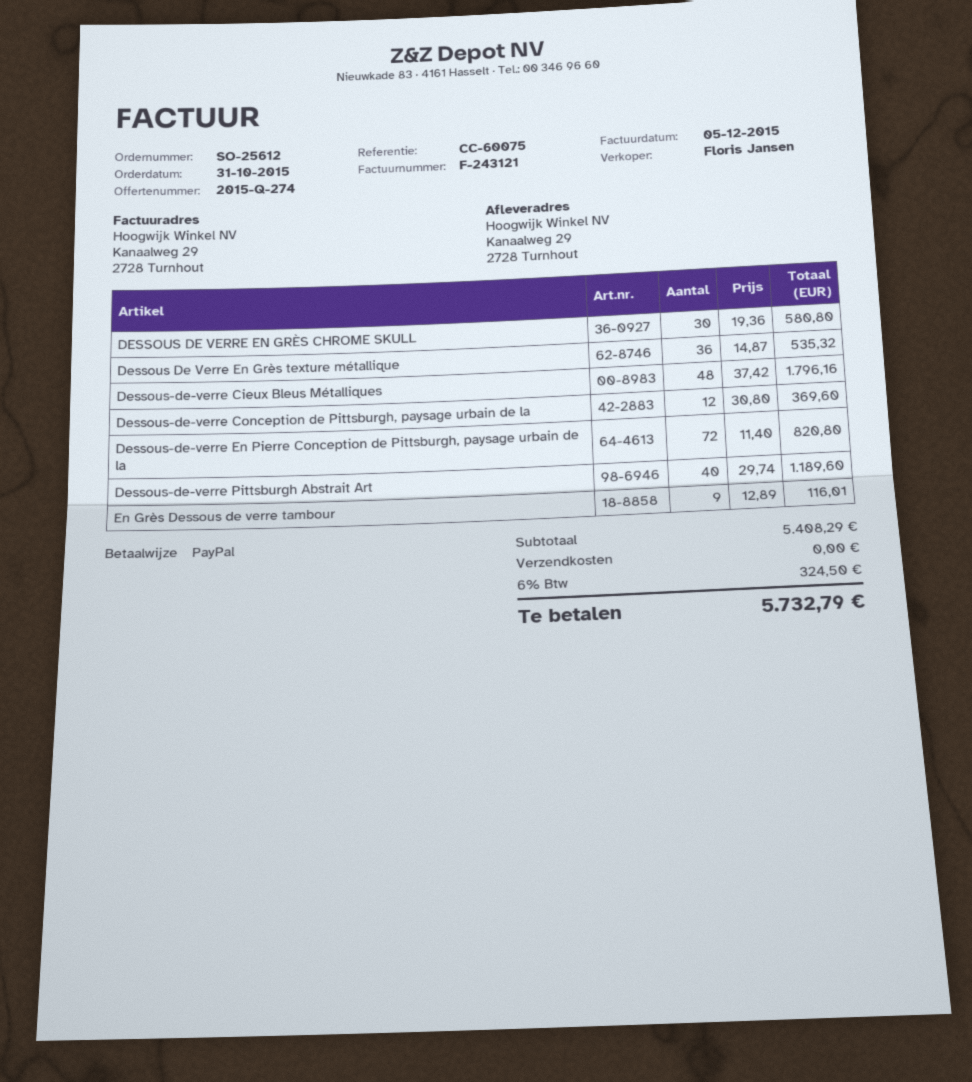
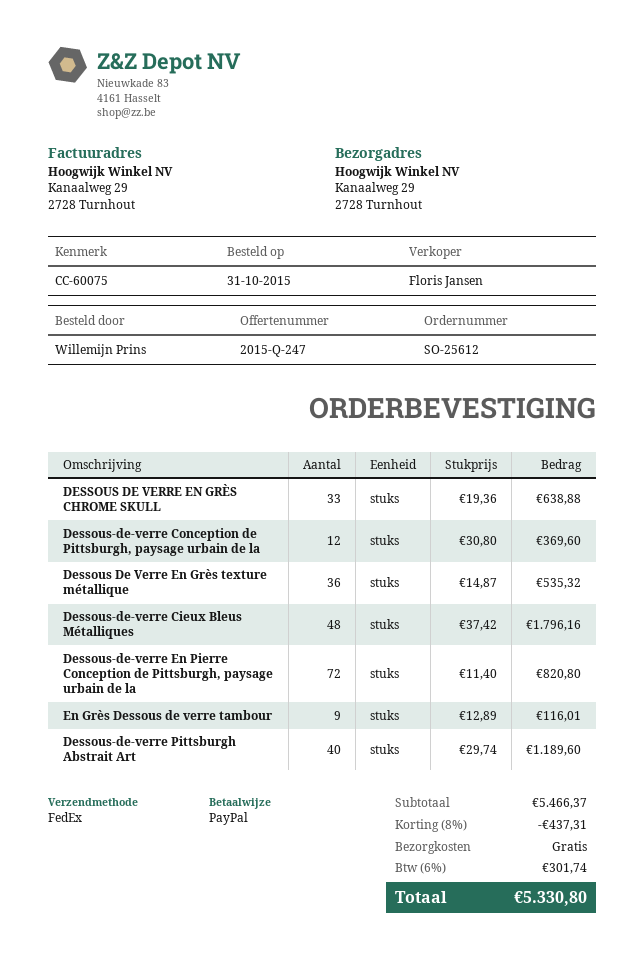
quote number: 2015-Q-274 -> 2015-Q-247
DESSOUS DE VERRE EN GRÈS CHROME SKULL: 30 x 19.36 = 580.80 -> 33 x 19.36 = 638.88
subtotal: 5408.29 -> 5466.37
discount: none -> 8% = 437.31
tax: 6% = 324.50 -> 6% = 301.74
total: 5732.79 -> 5330.80

